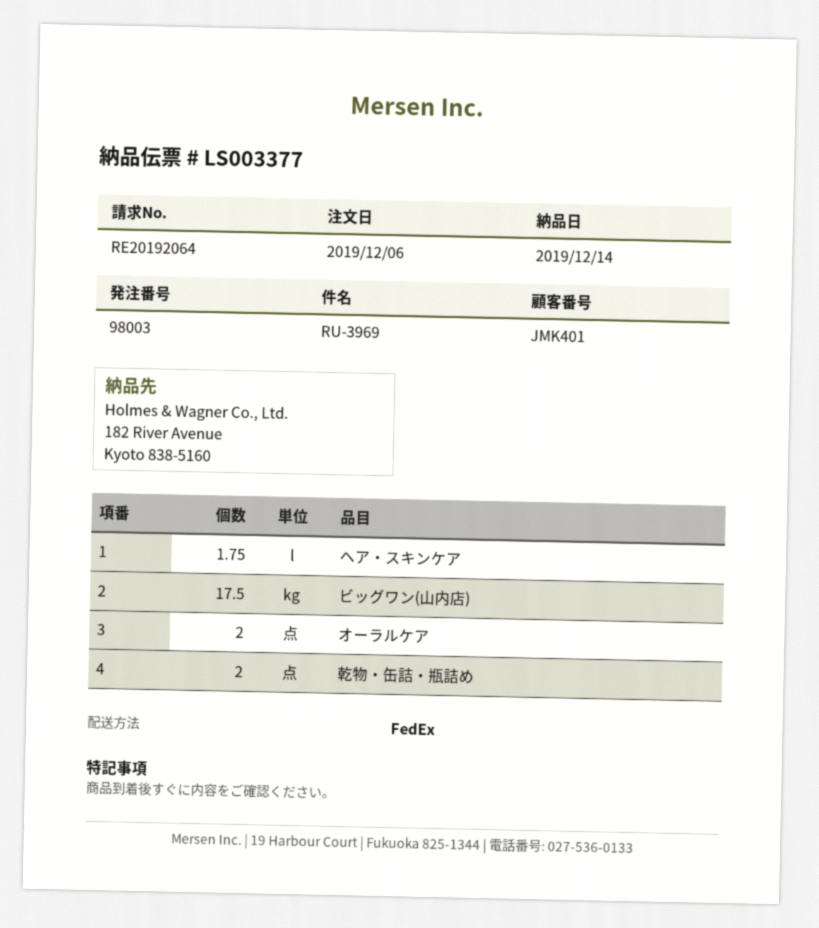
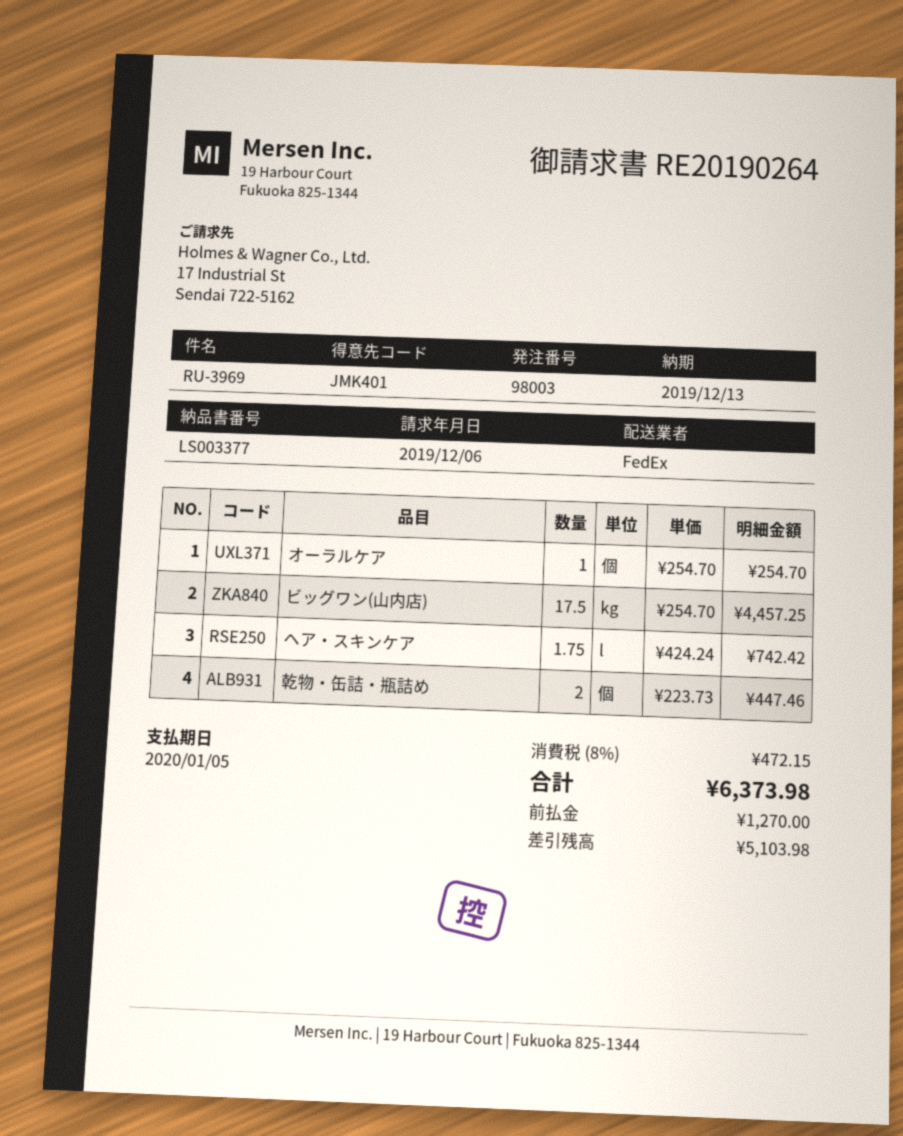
delivery date: 2019-12-14 -> 2019-12-13
invoice number: RE20192064 -> RE20190264
オーラルケア: 2 -> 1

